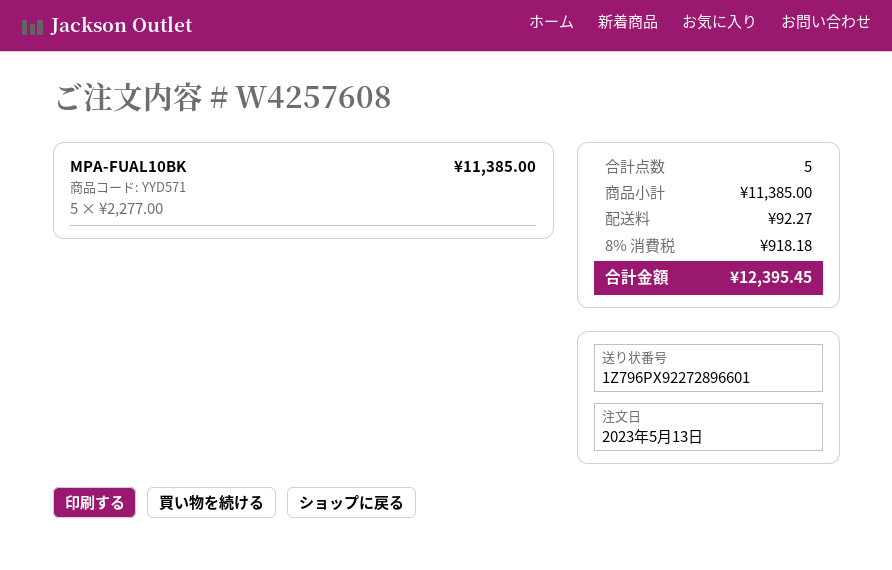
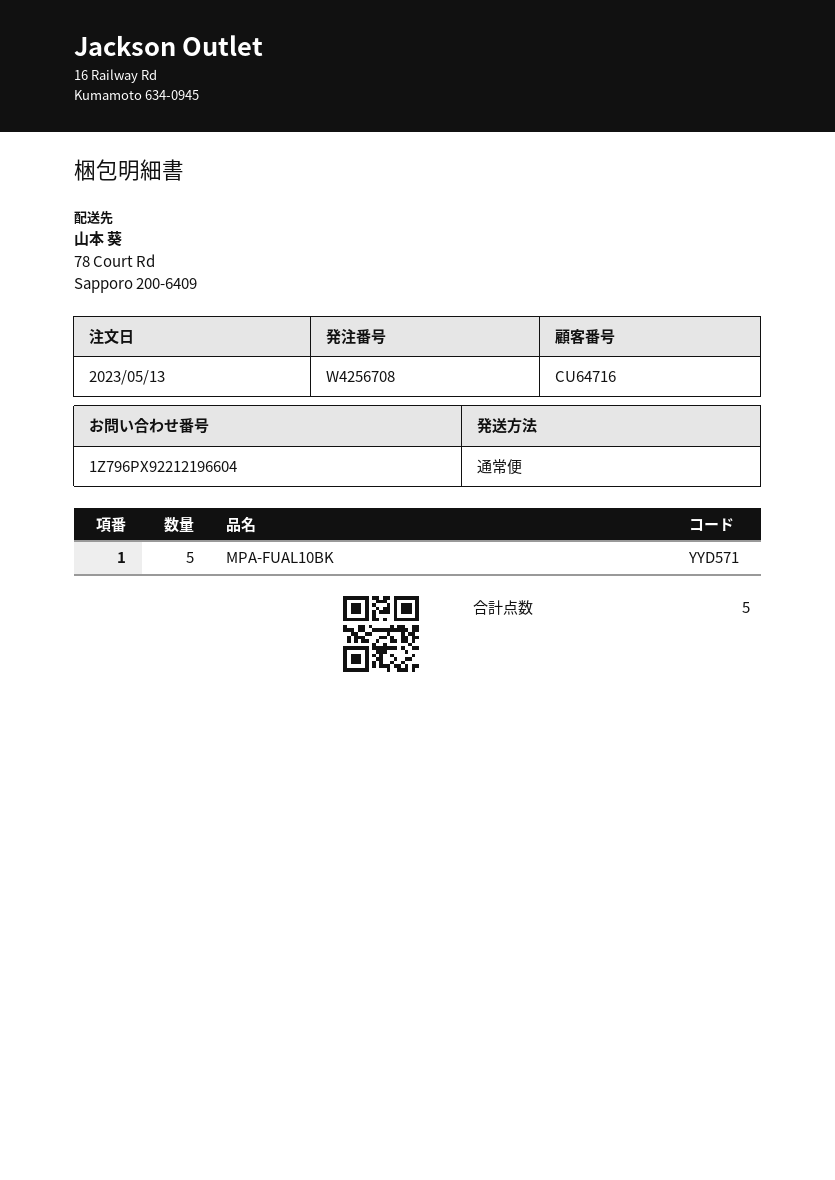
order number: W4257608 -> W4256708
tracking number: 1Z796PX92272896601 -> 1Z796PX92212196604

